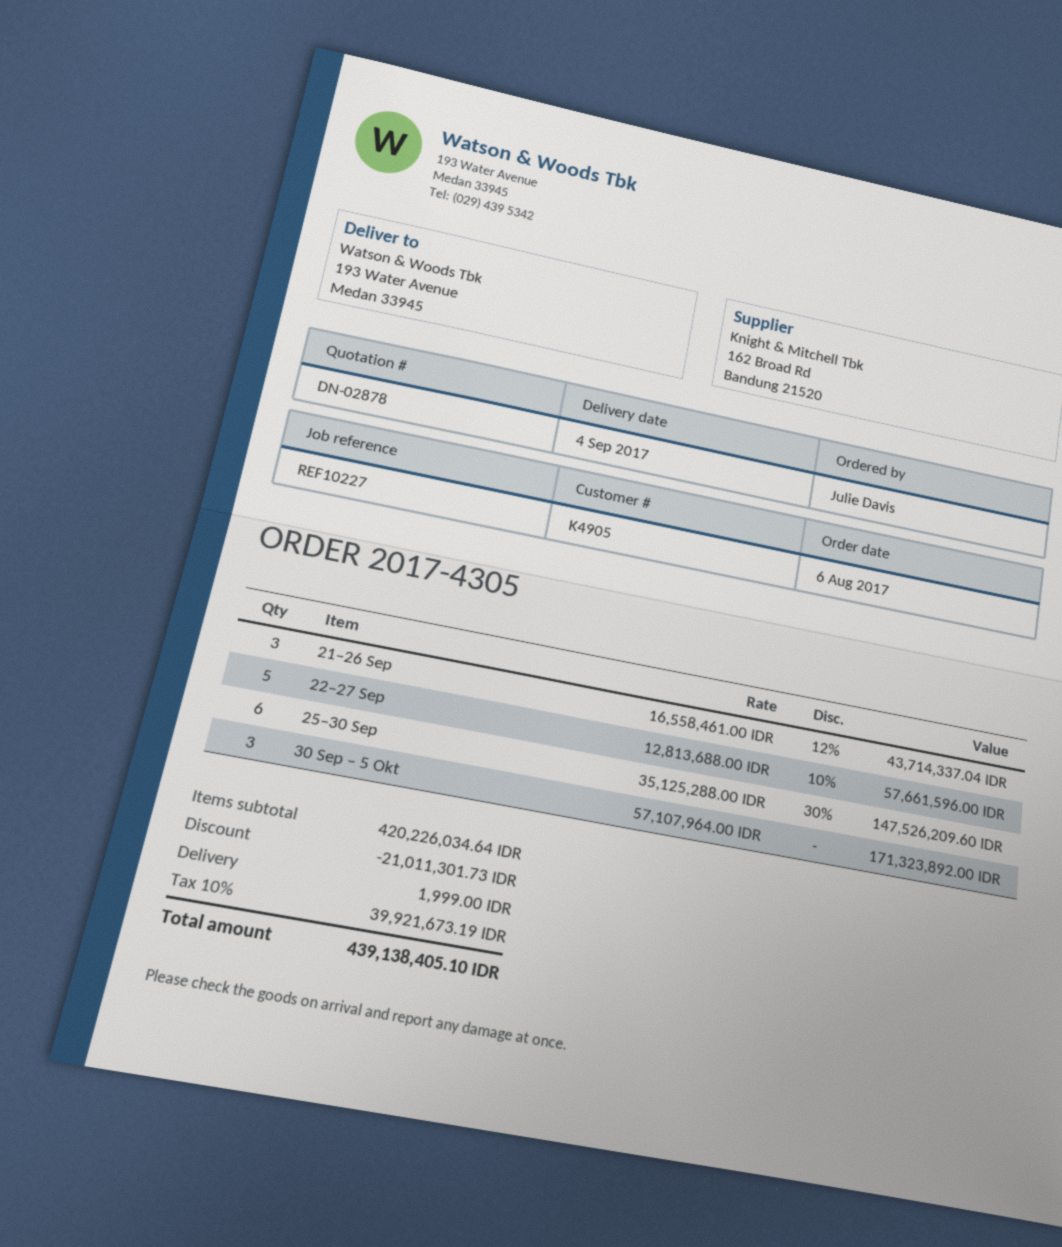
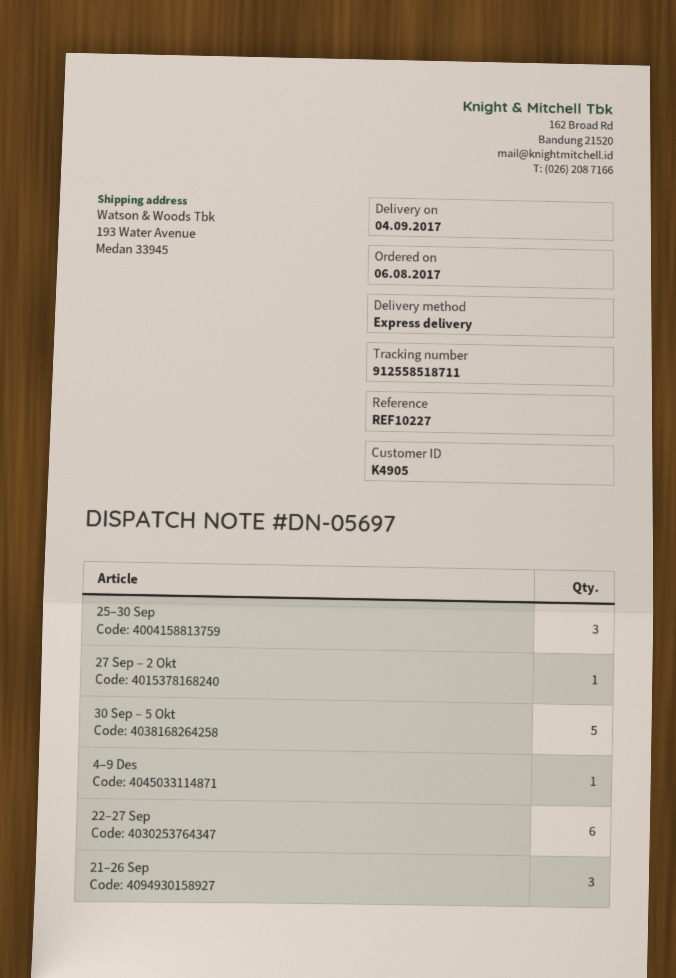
22–27 Sep: 5 -> 6
25–30 Sep: 6 -> 3
30 Sep – 5 Okt: 3 -> 5
27 Sep – 2 Okt: none -> 1
4–9 Des: none -> 1

